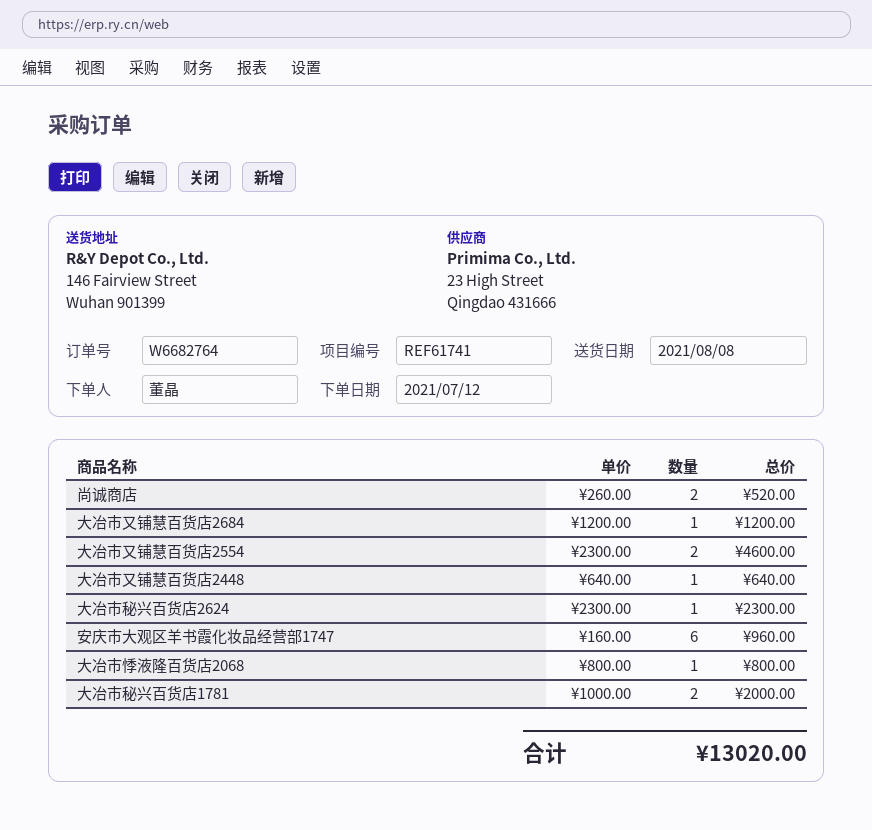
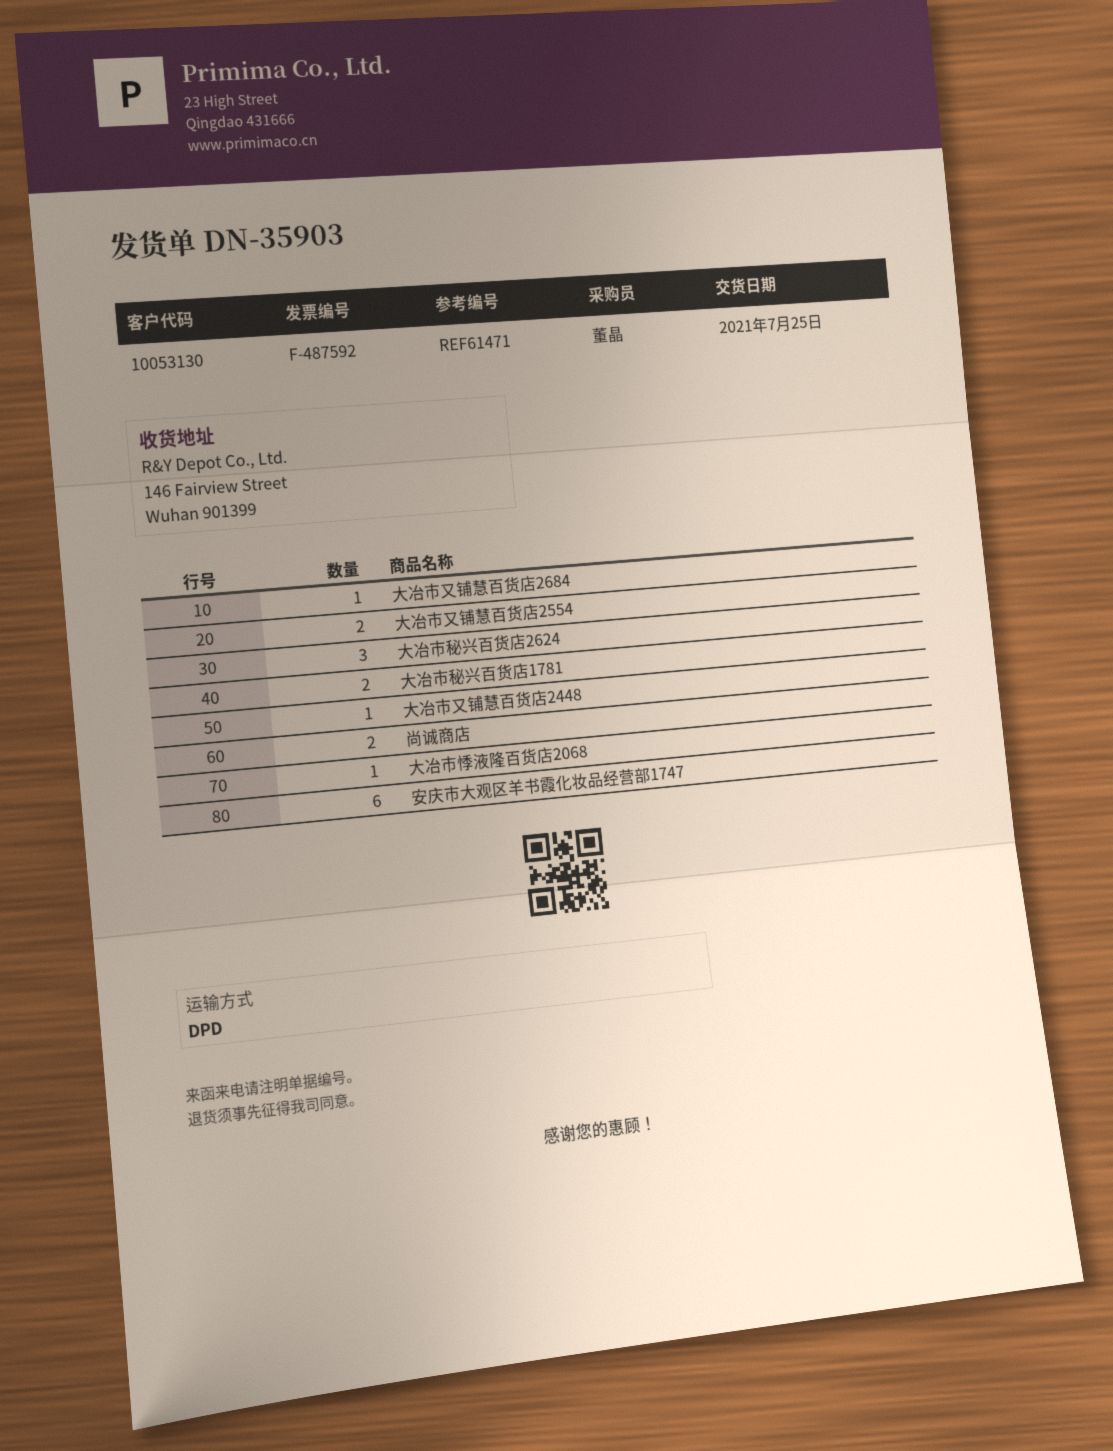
delivery date: 2021-08-08 -> 2021-07-25
reference: REF61741 -> REF61471
大冶市秘兴百货店2624: 1 -> 3

